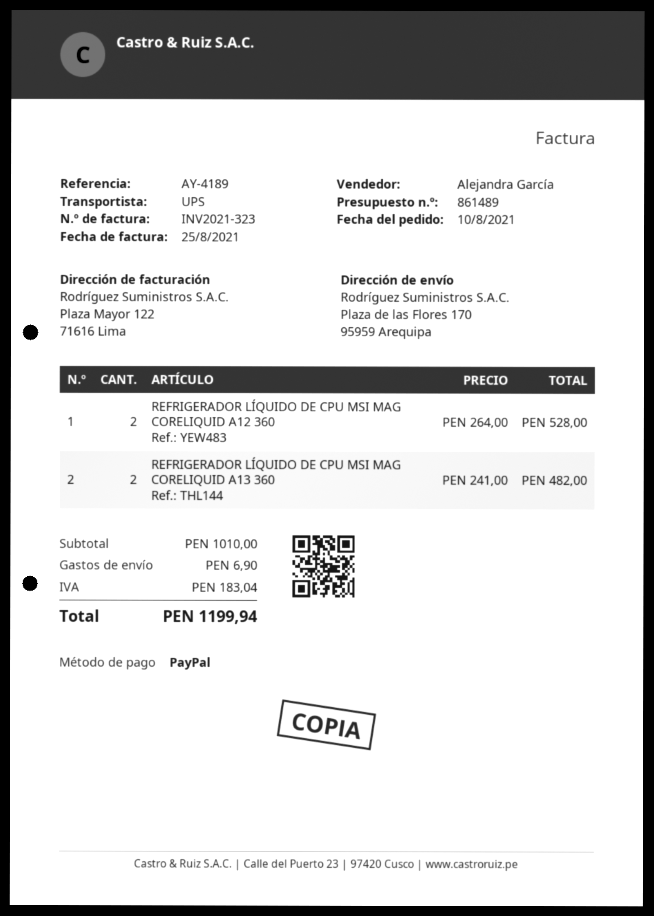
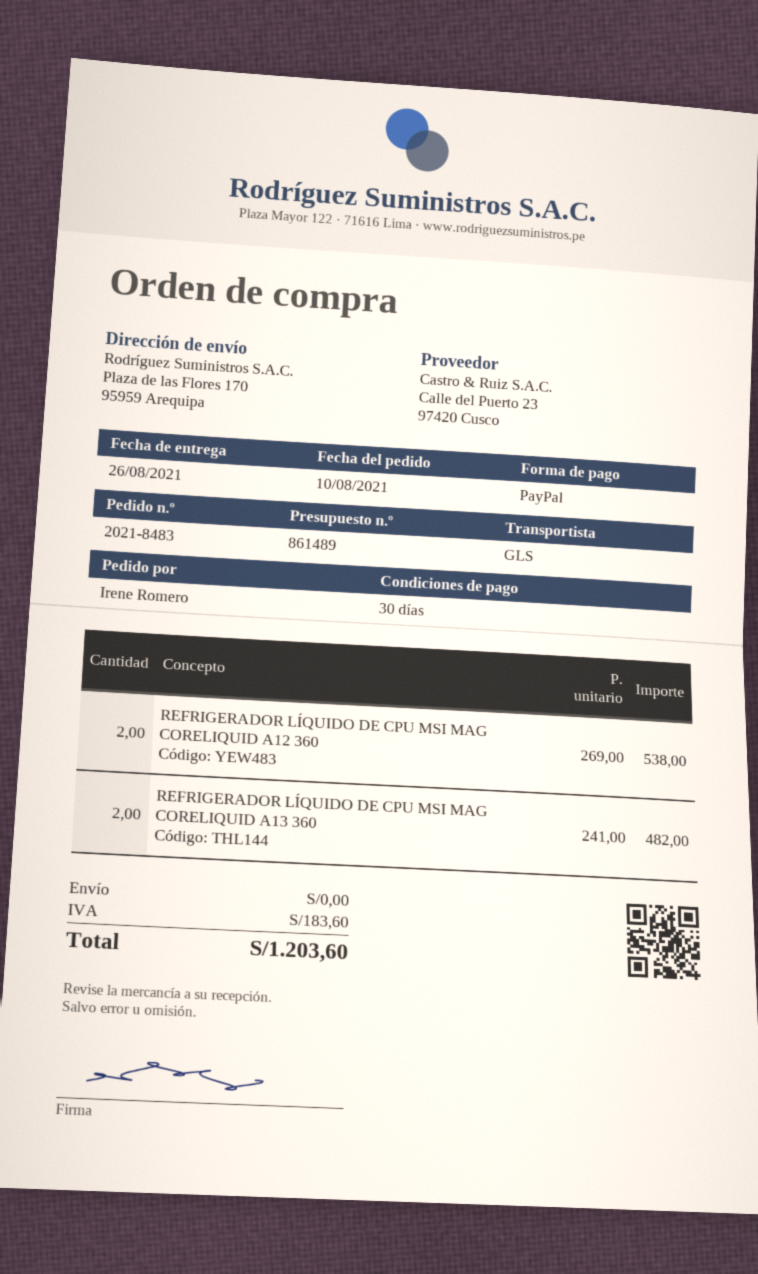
shipping method: UPS -> GLS
REFRIGERADOR LÍQUIDO DE CPU MSI MAG CORELIQUID A12 360: 2 x 264.00 = 528.00 -> 2 x 269.00 = 538.00
shipping: 6.90 -> 0.00
tax: 183.04 -> 183.60
total: 1199.94 -> 1203.60

